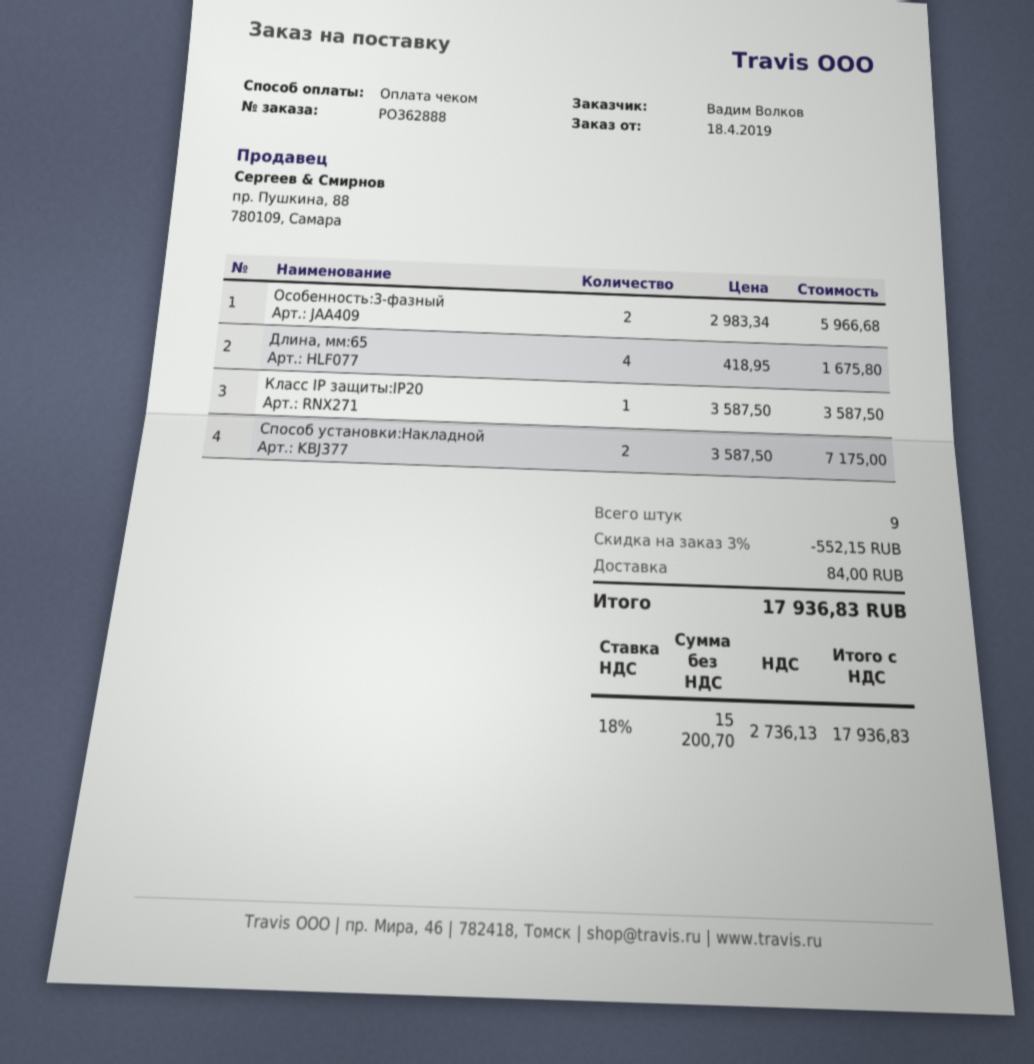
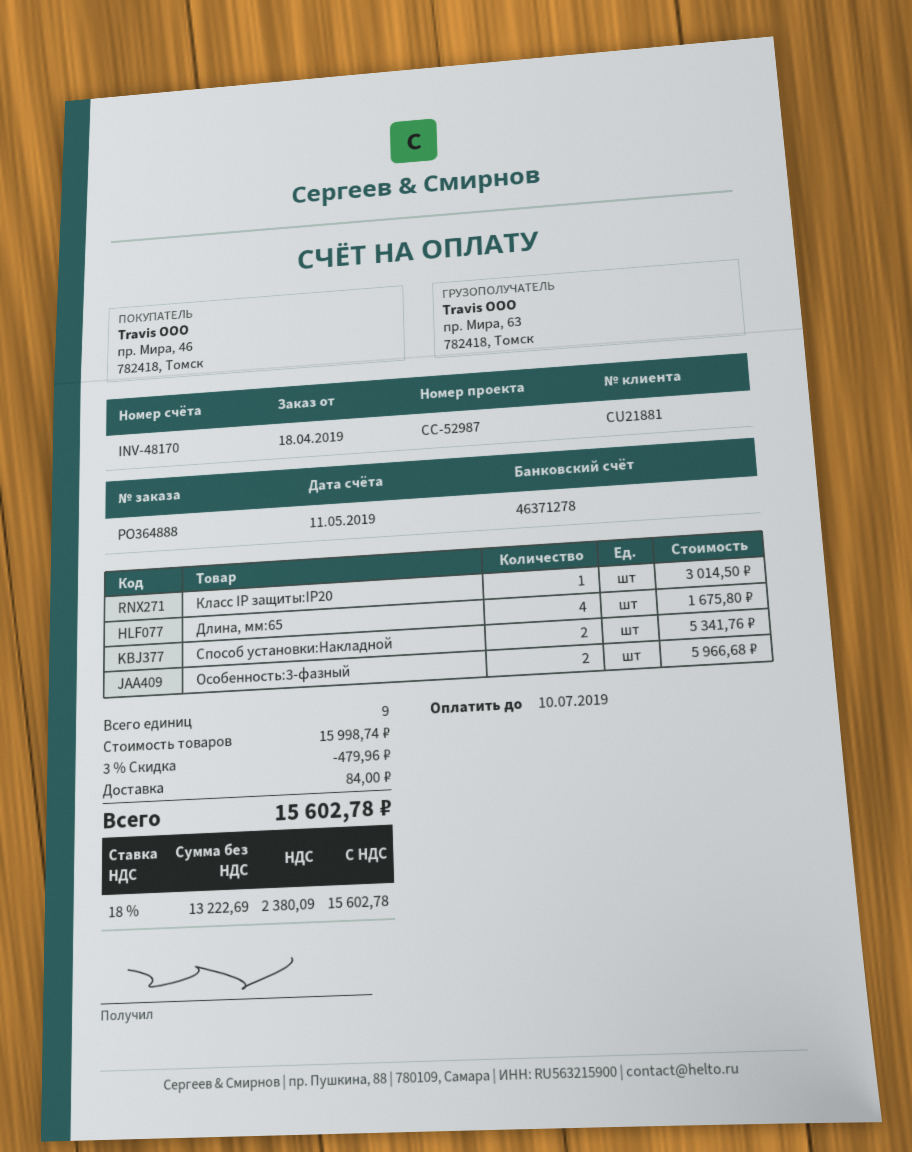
order number: PO362888 -> PO364888
Класс IP защиты:IP20: 1 for 3587.50 -> 1 for 3014.50
Способ установки:Накладной: 2 for 7175.00 -> 2 for 5341.76
discount: 3% = 552.15 -> 3% = 479.96
net: 15200.70 -> 13222.69
tax: 18% = 2736.13 -> 18% = 2380.09
total: 17936.83 -> 15602.78

